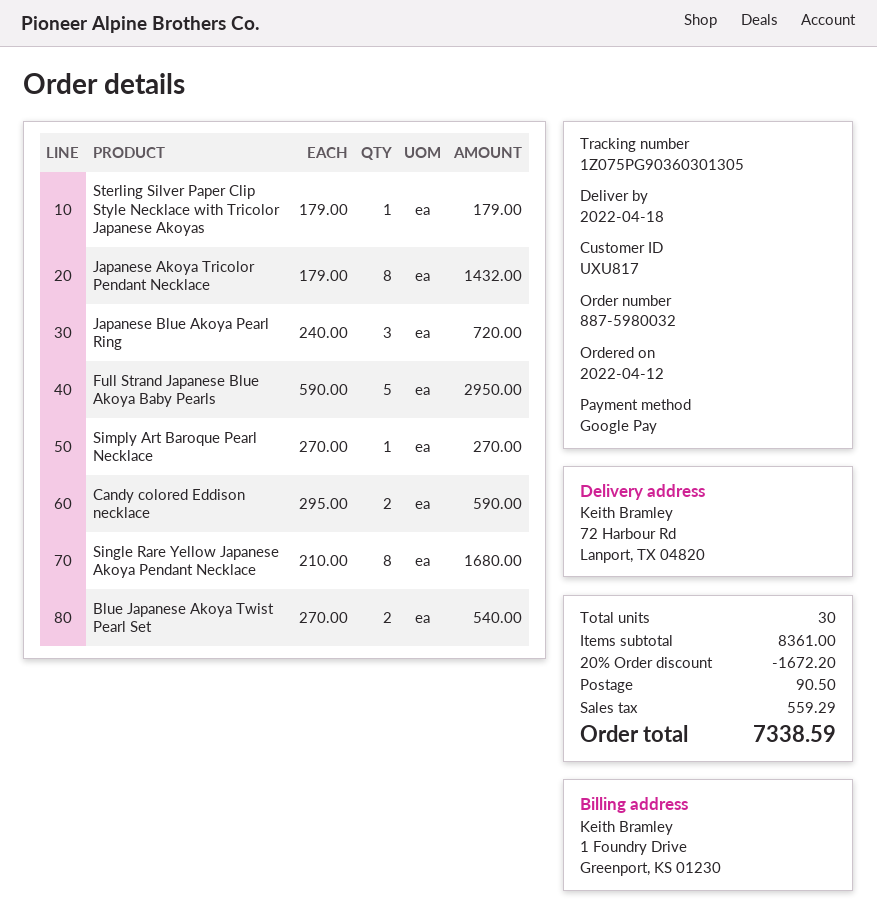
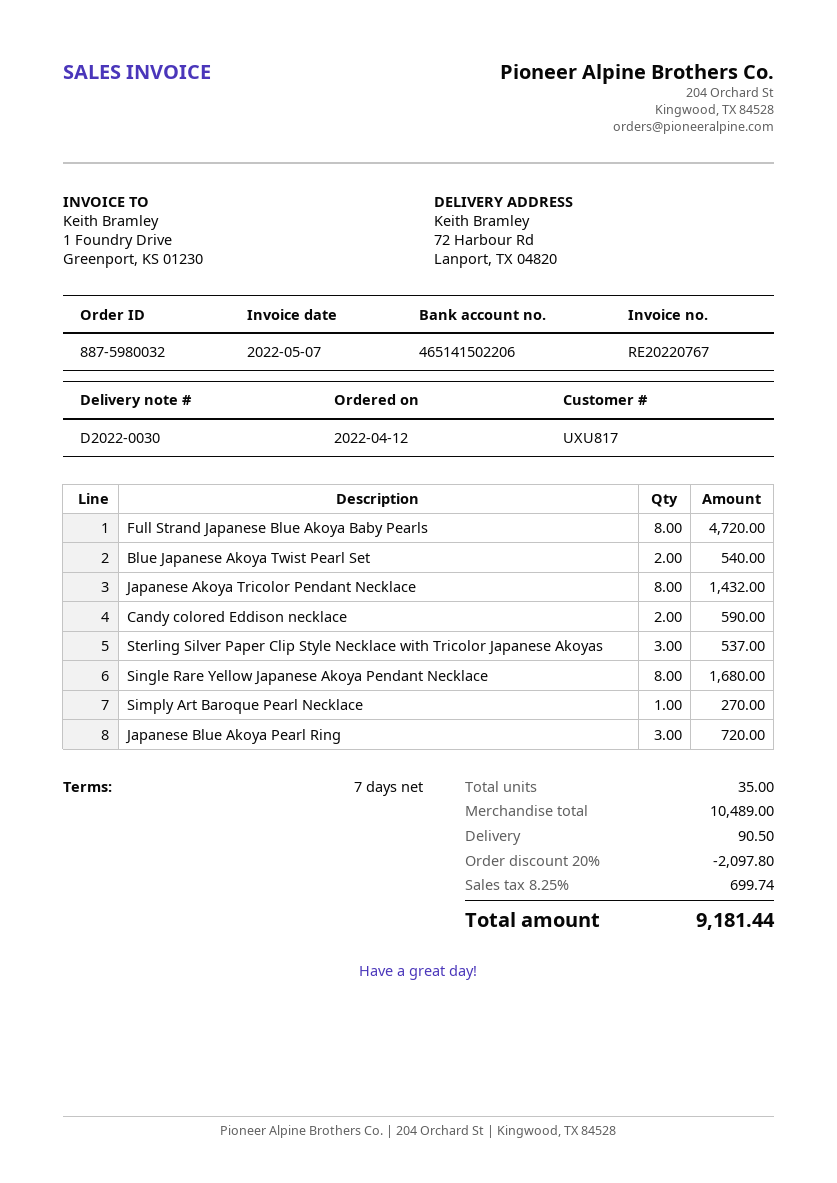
Sterling Silver Paper Clip Style Necklace with Tricolor Japanese Akoyas: 1 for 179.00 -> 3 for 537.00
Full Strand Japanese Blue Akoya Baby Pearls: 5 for 2950.00 -> 8 for 4720.00
total quantity: 30 -> 35
subtotal: 8361.00 -> 10489.00
discount: 20% = 1672.20 -> 20% = 2097.80
tax: 559.29 -> 699.74
total: 7338.59 -> 9181.44

